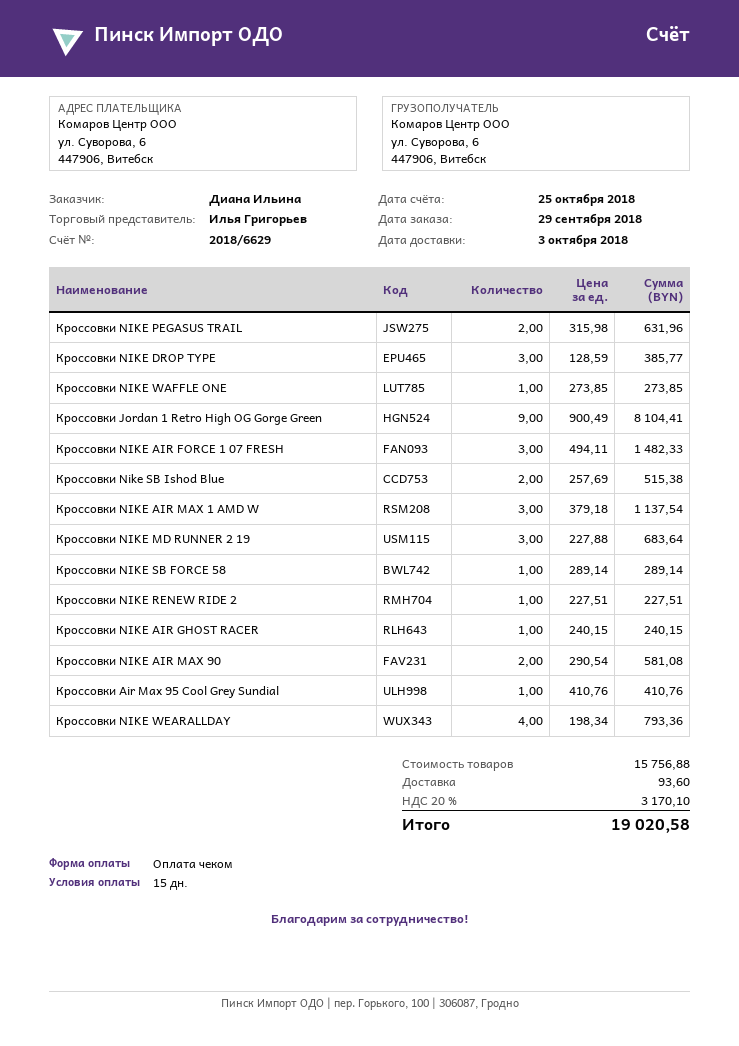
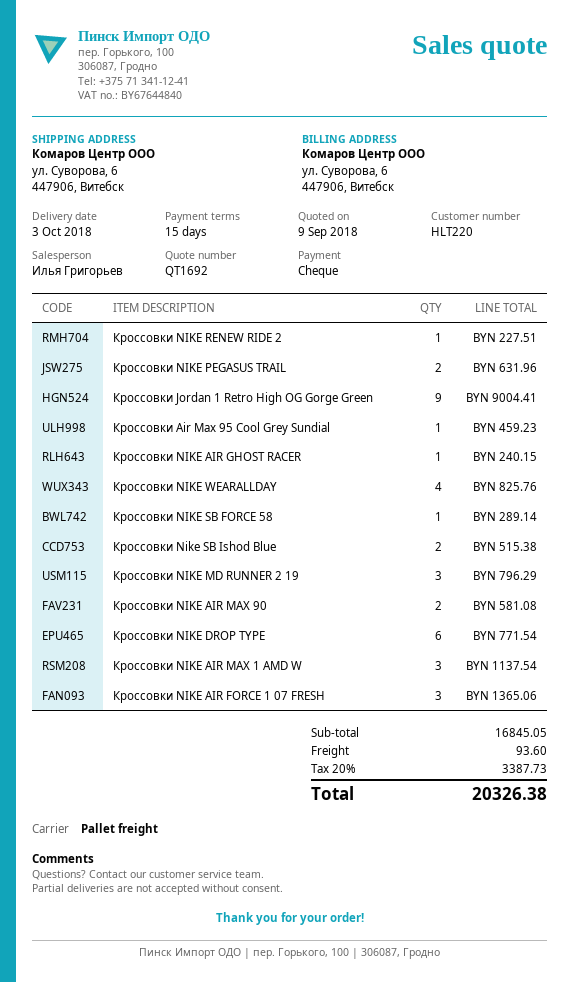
Кроссовки NIKE DROP TYPE: 3 for 385.77 -> 6 for 771.54
Кроссовки NIKE WAFFLE ONE: 1 for 273.85 -> none
Кроссовки Jordan 1 Retro High OG Gorge Green: 9 for 8104.41 -> 9 for 9004.41
Кроссовки NIKE AIR FORCE 1 07 FRESH: 3 for 1482.33 -> 3 for 1365.06
Кроссовки NIKE MD RUNNER 2 19: 3 for 683.64 -> 3 for 796.29
Кроссовки Air Max 95 Cool Grey Sundial: 1 for 410.76 -> 1 for 459.23
Кроссовки NIKE WEARALLDAY: 4 for 793.36 -> 4 for 825.76
subtotal: 15756.88 -> 16845.05
tax: 20% = 3170.10 -> 20% = 3387.73
total: 19020.58 -> 20326.38

